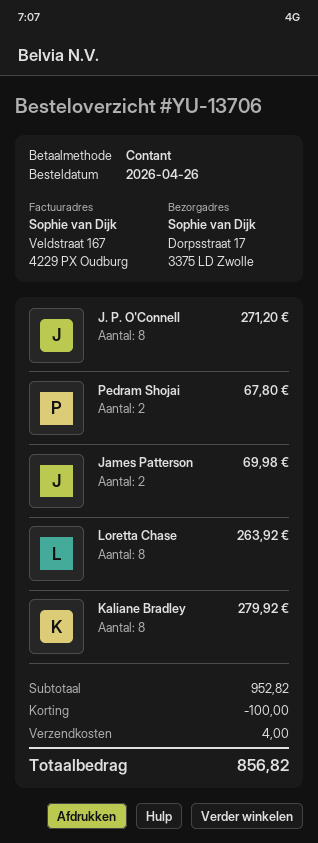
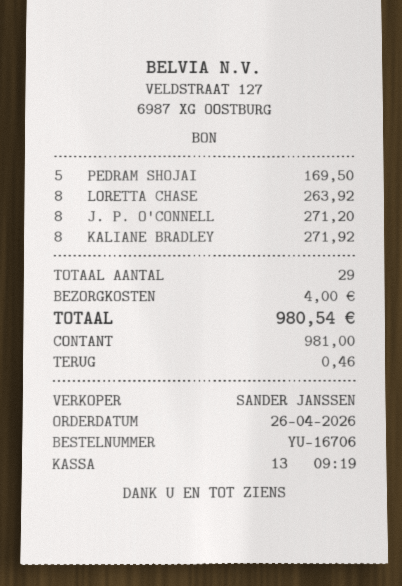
order number: YU-13706 -> YU-16706
Pedram Shojai: 2 for 67.80 -> 5 for 169.50
James Patterson: 2 for 69.98 -> none
Kaliane Bradley: 8 for 279.92 -> 8 for 271.92
discount: 100.00 -> none
total: 856.82 -> 980.54

